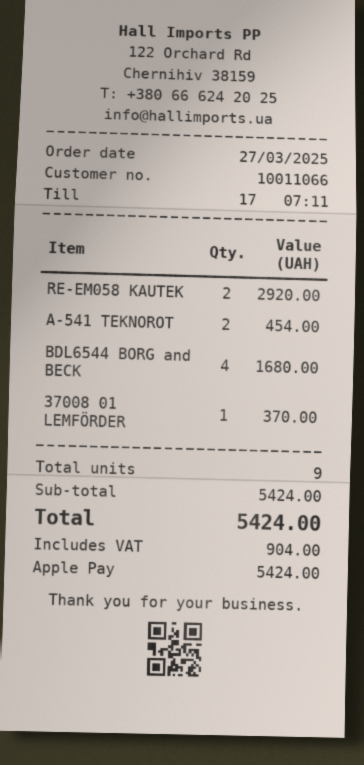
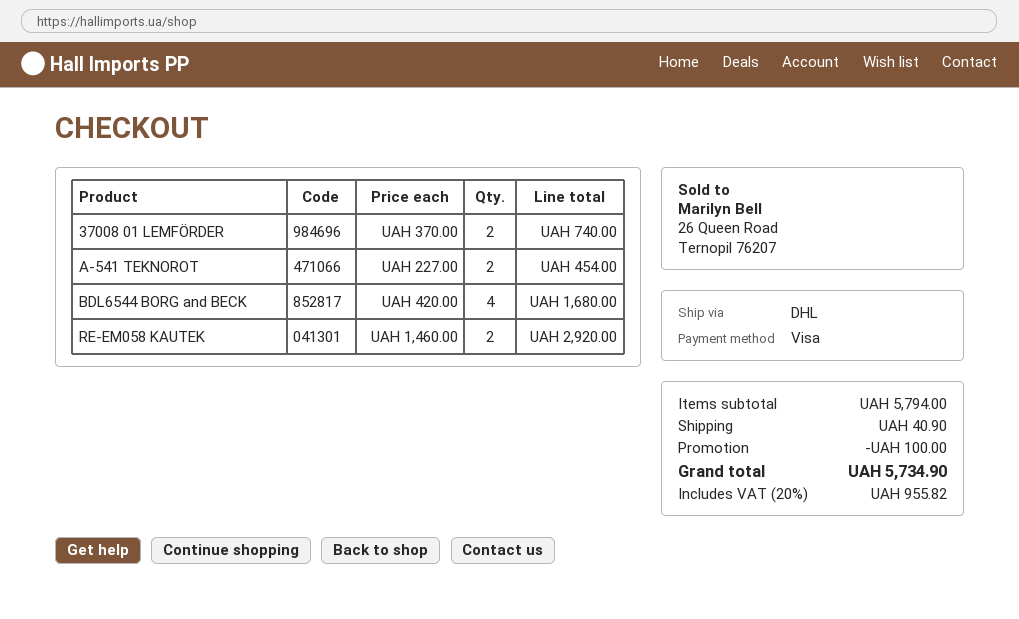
payment method: Apple Pay -> Visa
37008 01 LEMFÖRDER: 1 for 370.00 -> 2 for 740.00
subtotal: 5424.00 -> 5794.00
discount: none -> 100.00
shipping: none -> 40.90
tax: 904.00 -> 955.82
total: 5424.00 -> 5734.90

